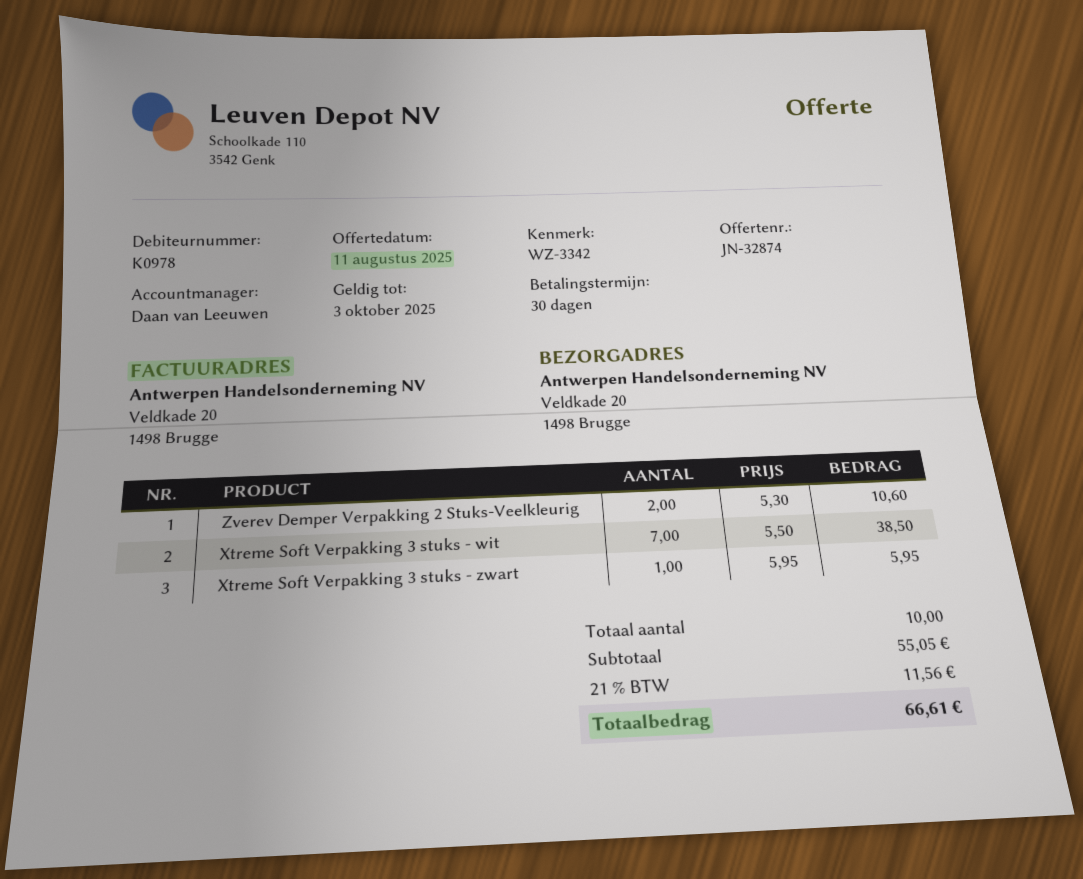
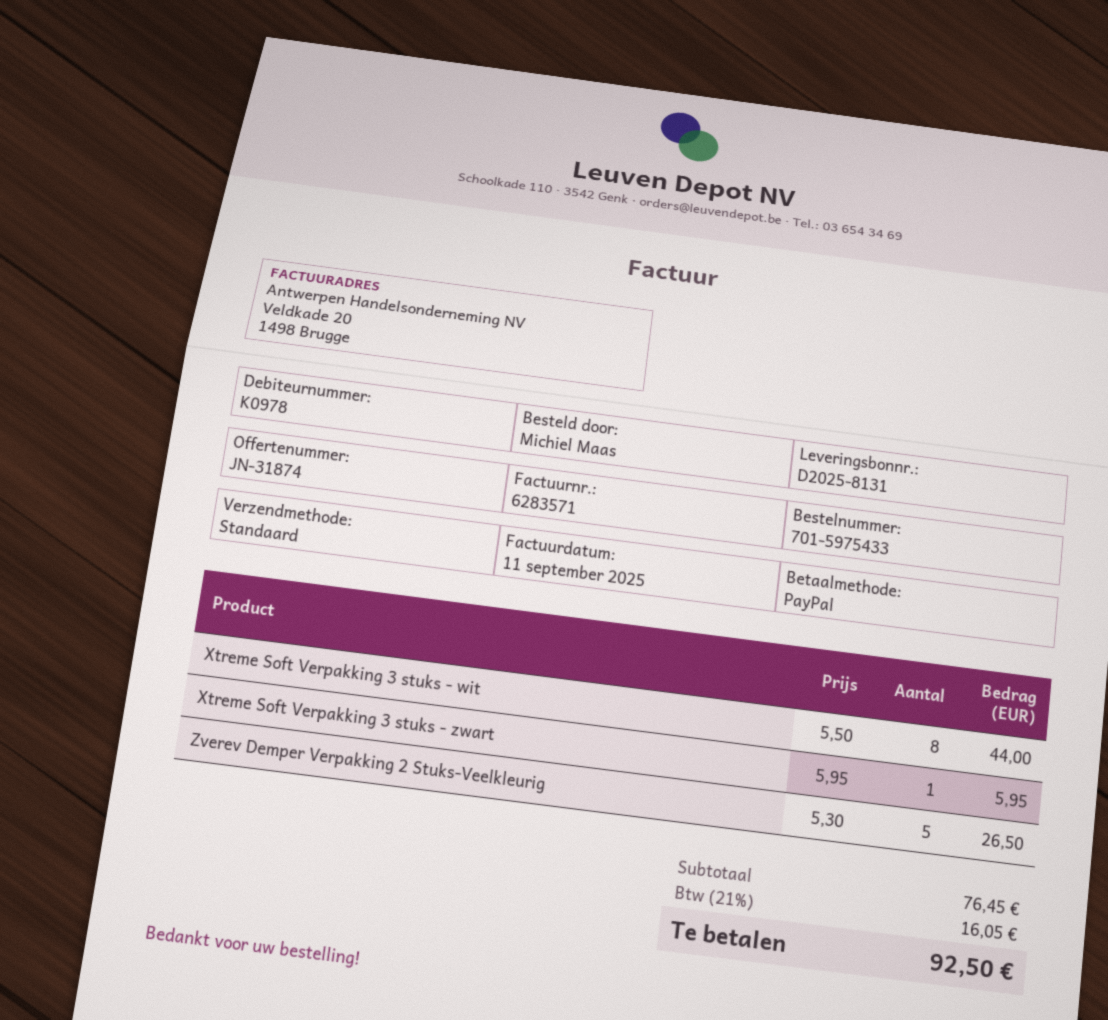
quote number: JN-32874 -> JN-31874
Zverev Demper Verpakking 2 Stuks-Veelkleurig: 2 x 5.30 = 10.60 -> 5 x 5.30 = 26.50
Xtreme Soft Verpakking 3 stuks - wit: 7 x 5.50 = 38.50 -> 8 x 5.50 = 44.00
subtotal: 55.05 -> 76.45
tax: 21% = 11.56 -> 21% = 16.05
total: 66.61 -> 92.50

